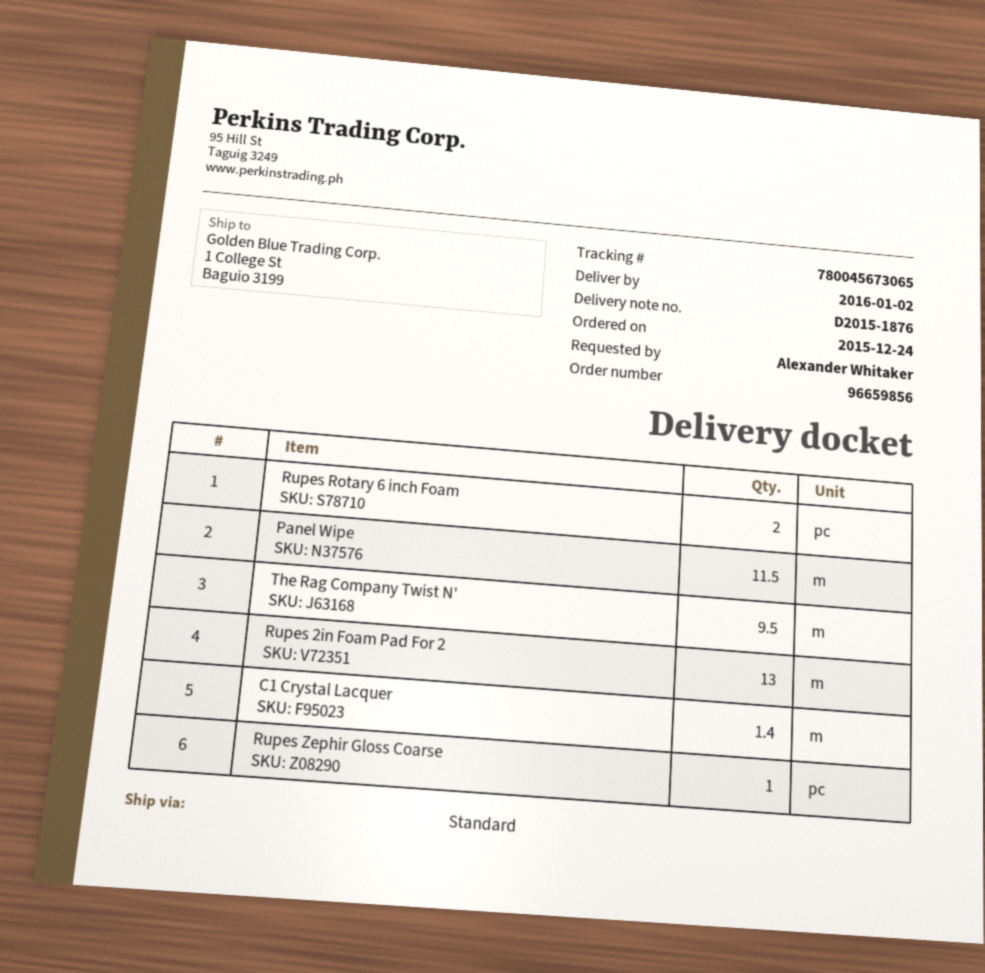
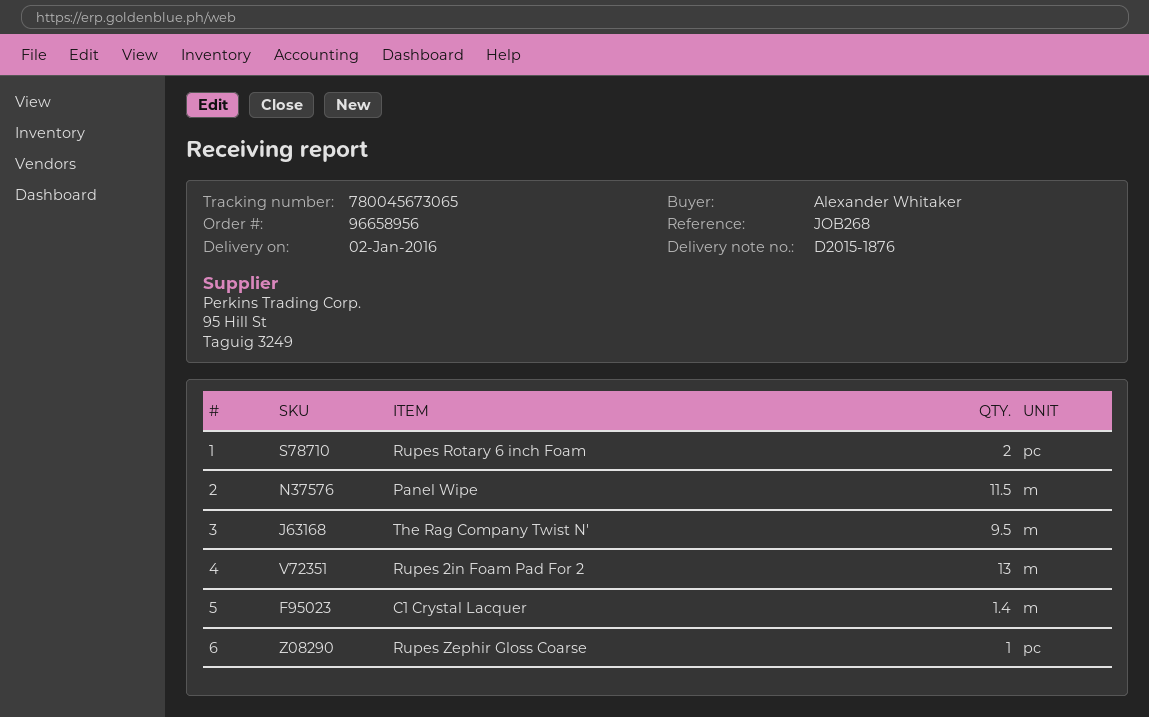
order number: 96659856 -> 96658956

